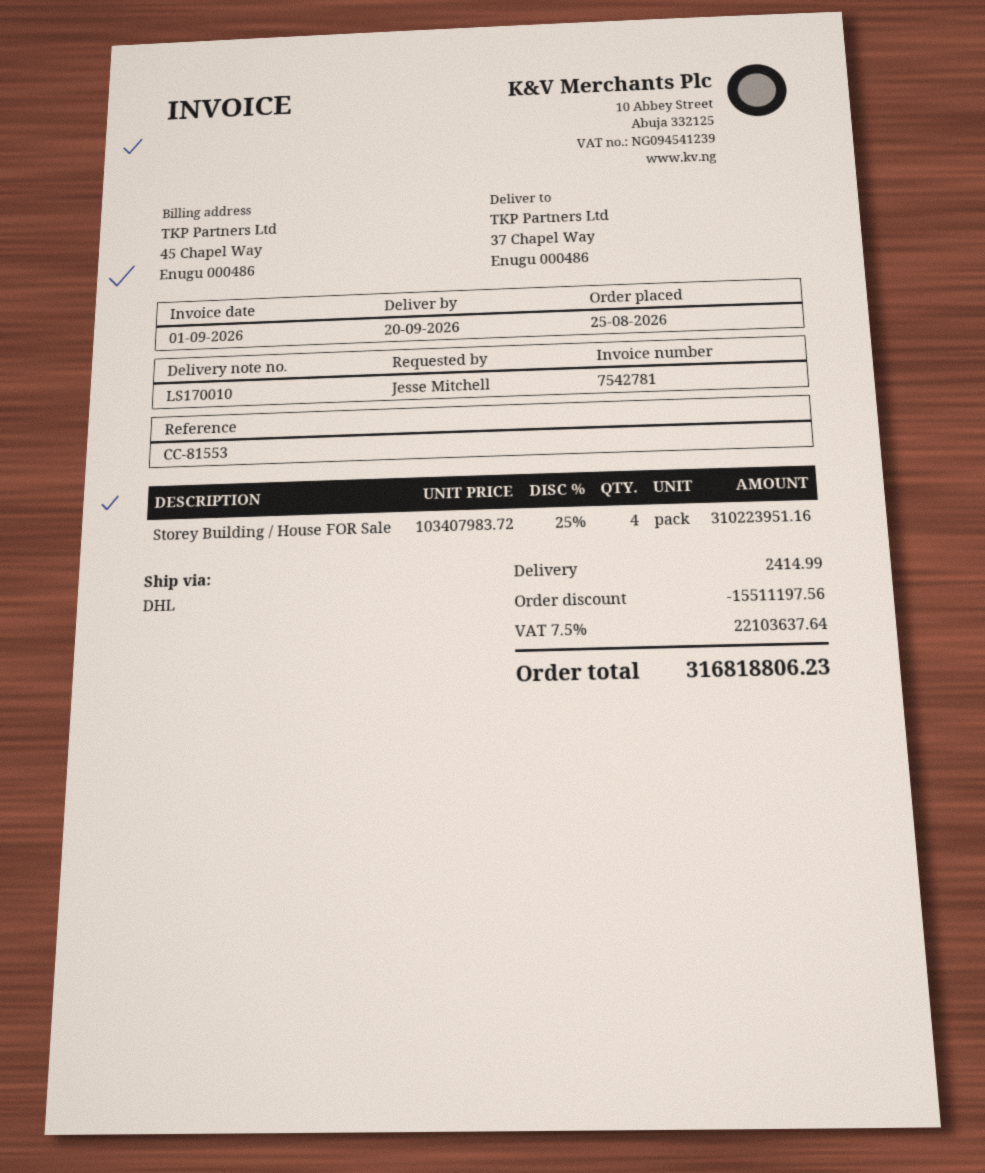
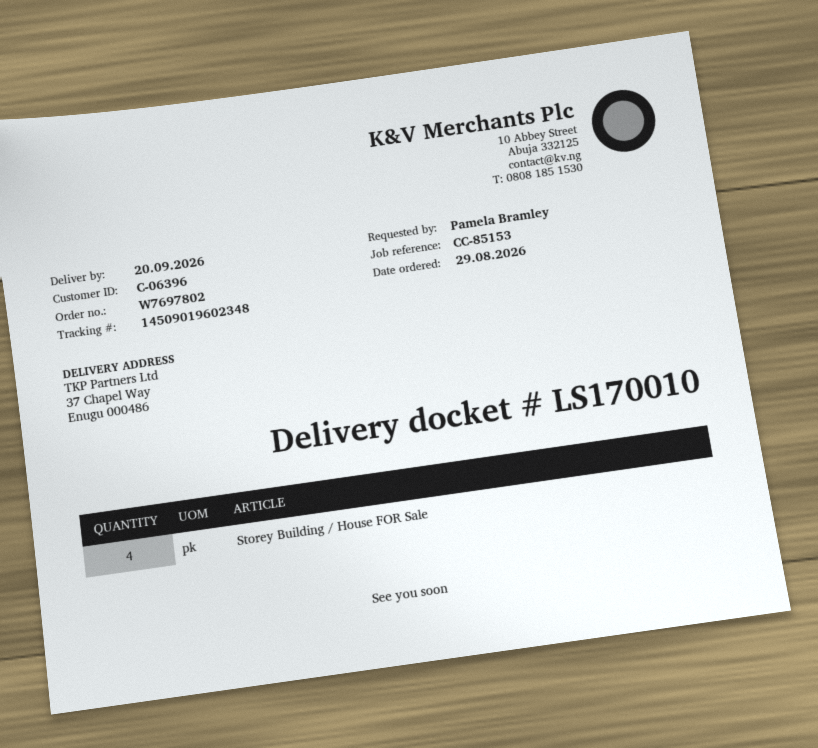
order date: 2026-08-25 -> 2026-08-29
reference: CC-81553 -> CC-85153
ordered by: Jesse Mitchell -> Pamela Bramley

